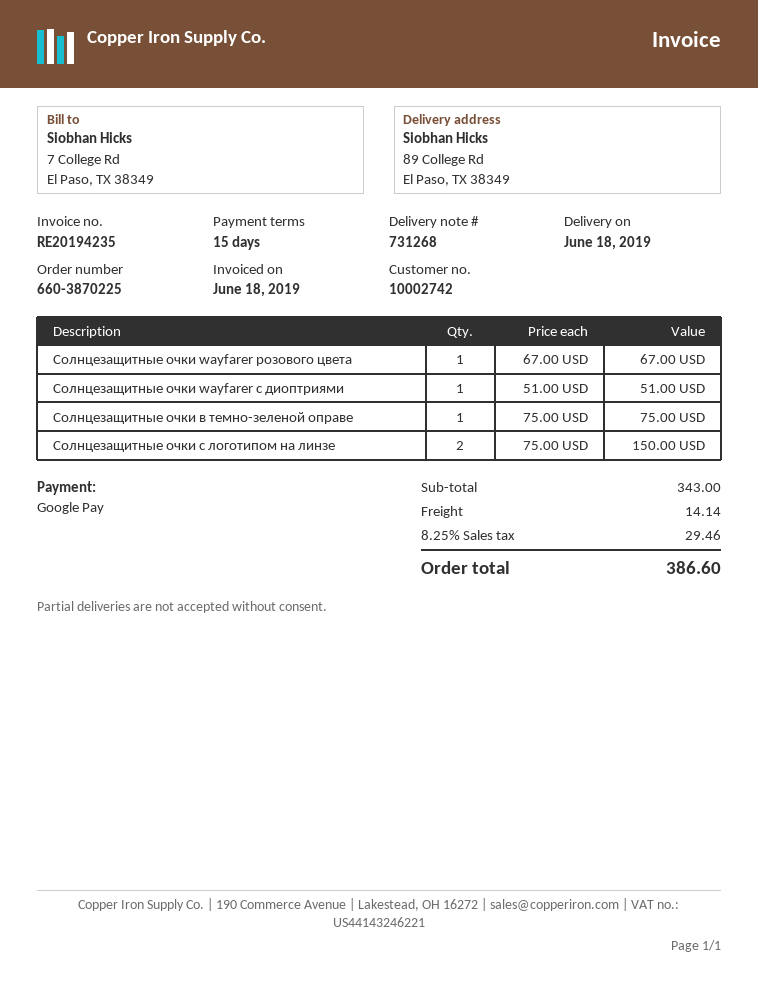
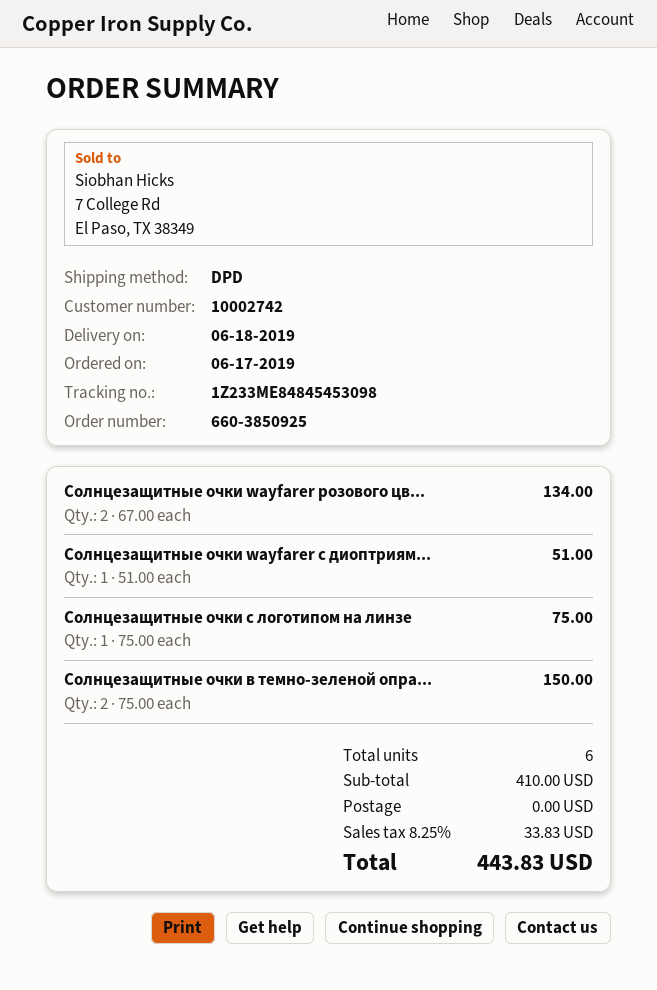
order number: 660-3870225 -> 660-3850925
Солнцезащитные очки wayfarer розового цвета: 1 x 67.00 = 67.00 -> 2 x 67.00 = 134.00
Солнцезащитные очки в темно-зеленой оправе: 1 x 75.00 = 75.00 -> 2 x 75.00 = 150.00
Солнцезащитные очки с логотипом на линзе: 2 x 75.00 = 150.00 -> 1 x 75.00 = 75.00
subtotal: 343.00 -> 410.00
shipping: 14.14 -> 0.00
tax: 8.25% = 29.46 -> 8.25% = 33.83
total: 386.60 -> 443.83

